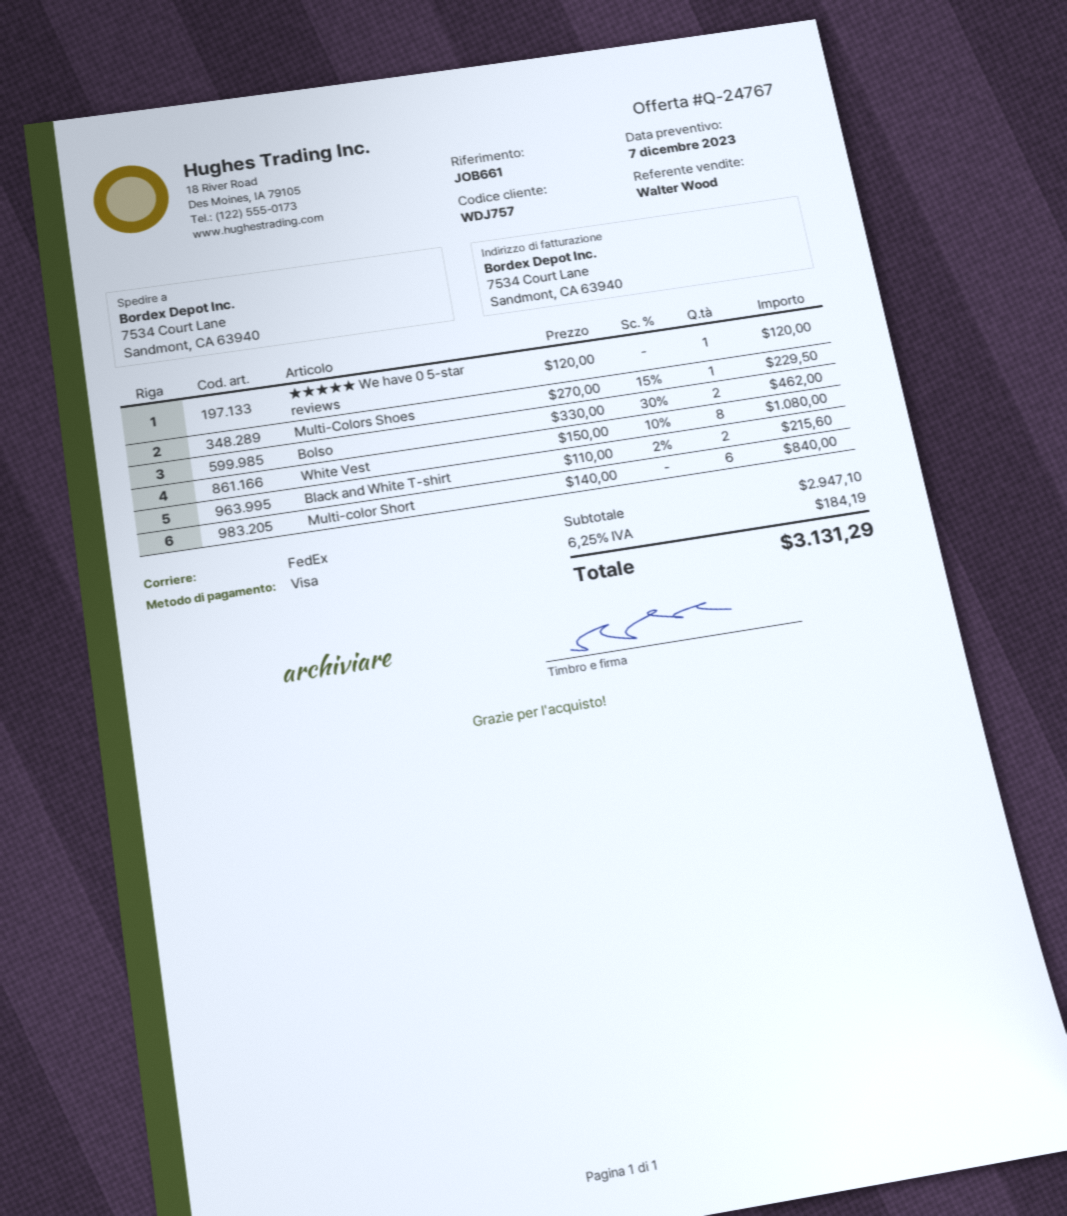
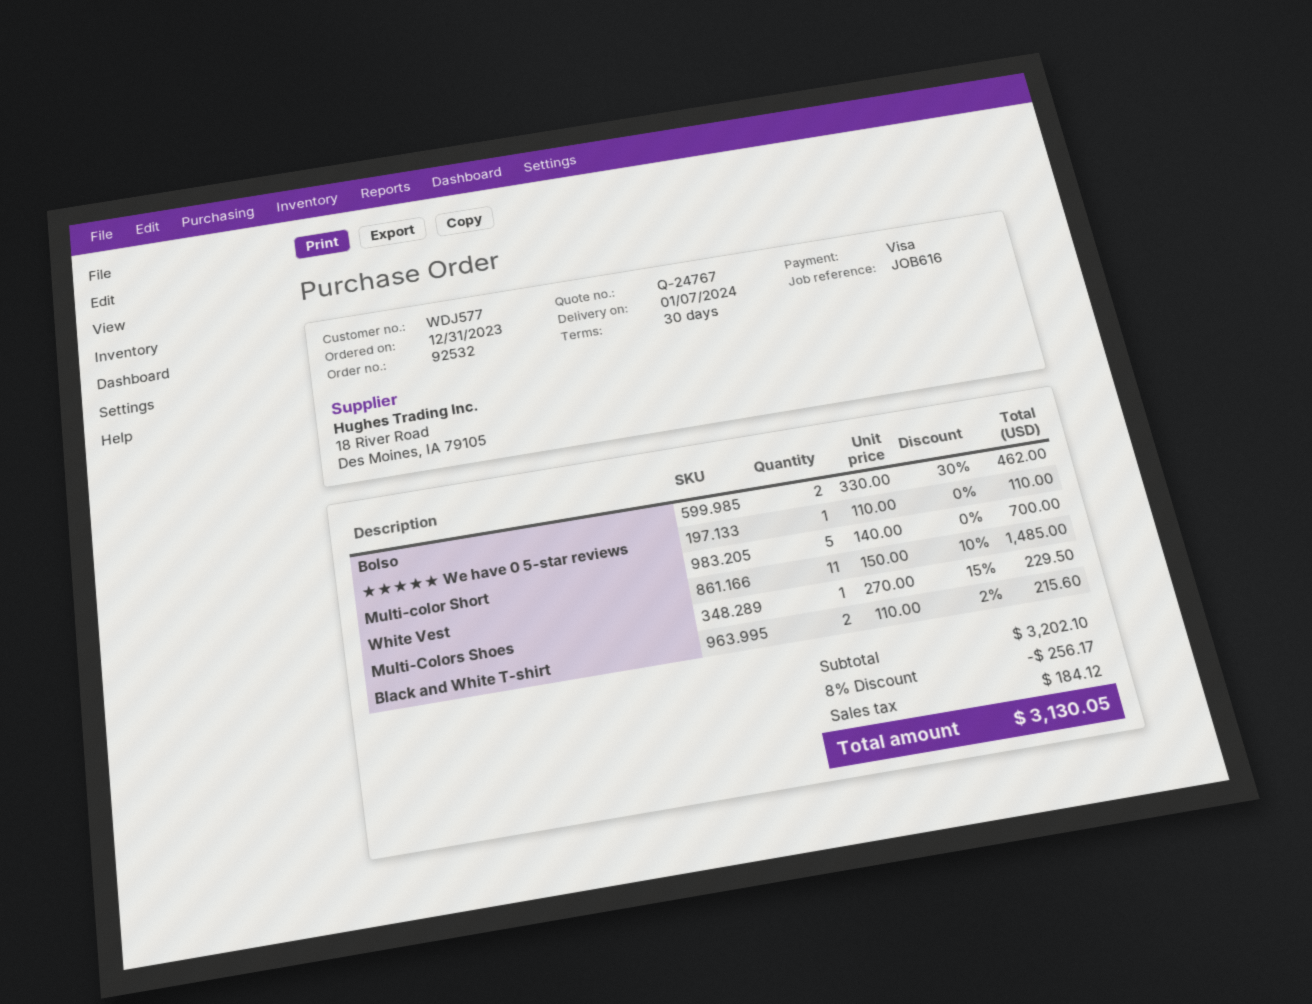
customer number: WDJ757 -> WDJ577
reference: JOB661 -> JOB616
★★★★★ We have 0 5-star reviews: 1 x 120.00 = 120.00 -> 1 x 110.00 = 110.00
White Vest: 8 x 150.00 - 10% = 1080.00 -> 11 x 150.00 - 10% = 1485.00
Multi-color Short: 6 x 140.00 = 840.00 -> 5 x 140.00 = 700.00
subtotal: 2947.10 -> 3202.10
discount: none -> 8% = 256.17
tax: 184.19 -> 184.12
total: 3131.29 -> 3130.05

